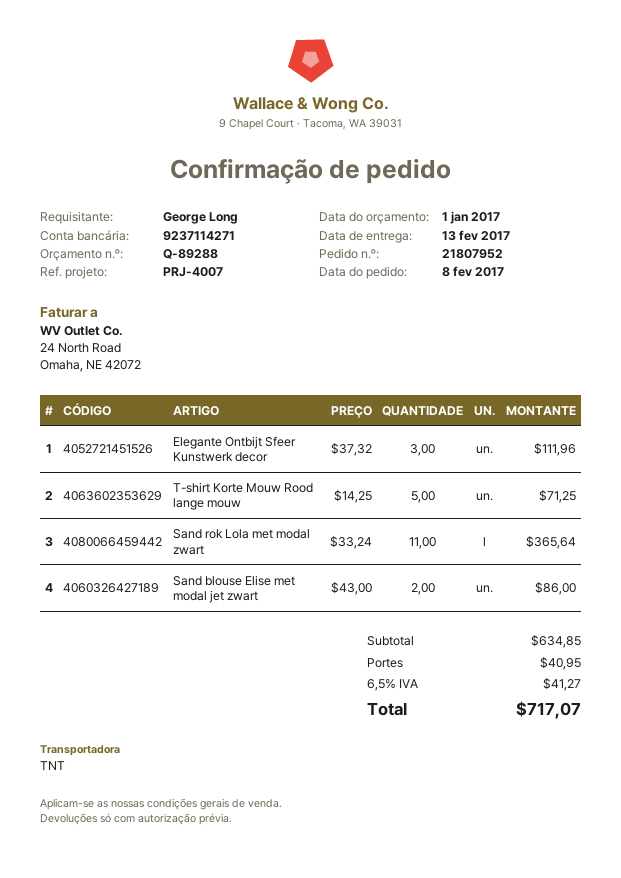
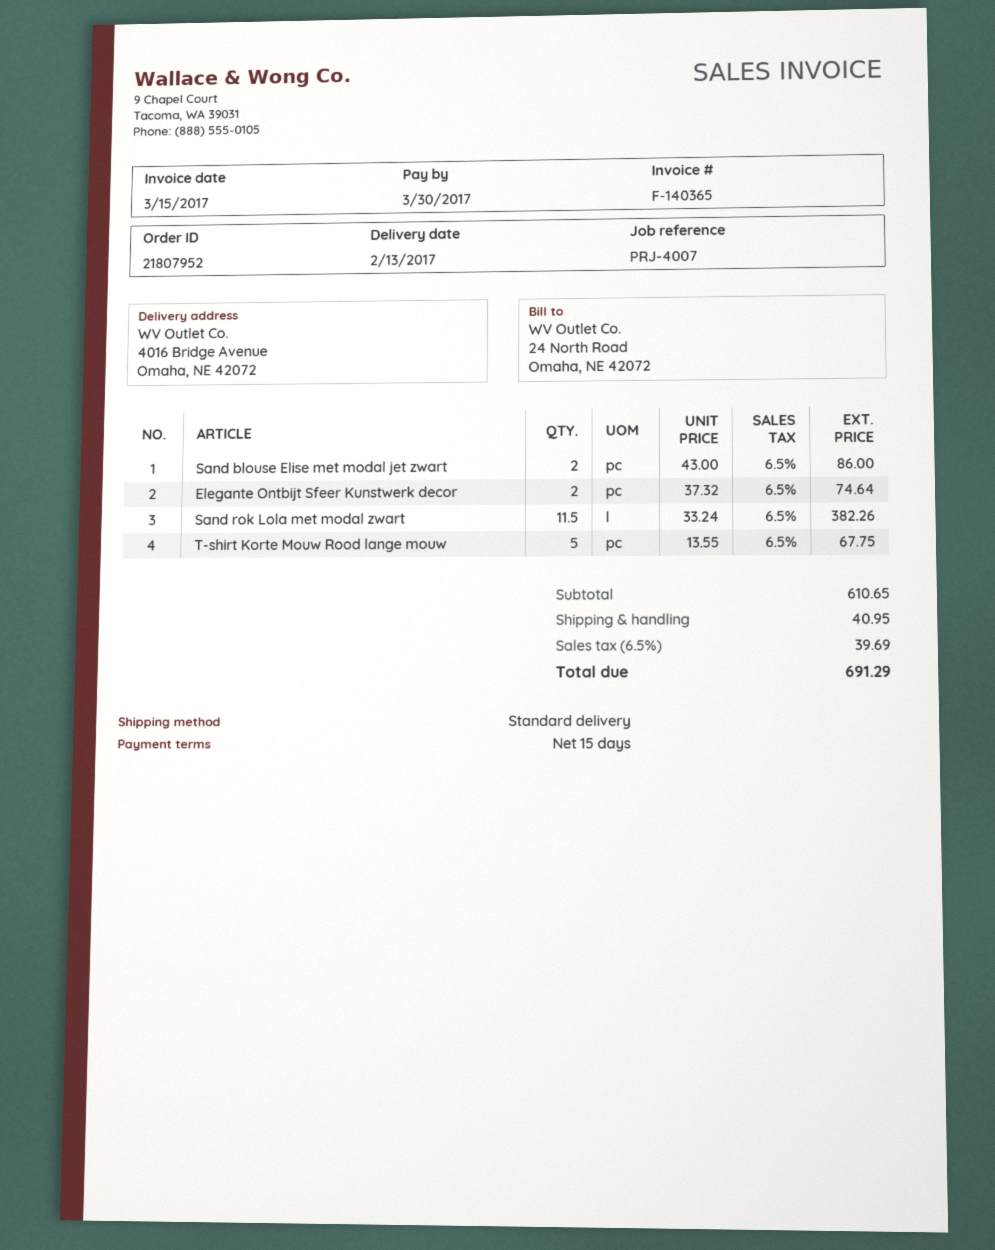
shipping method: TNT -> standard
Elegante Ontbijt Sfeer Kunstwerk decor: 3 x 37.32 = 111.96 -> 2 x 37.32 = 74.64
T-shirt Korte Mouw Rood lange mouw: 5 x 14.25 = 71.25 -> 5 x 13.55 = 67.75
Sand rok Lola met modal zwart: 11 x 33.24 = 365.64 -> 11.5 x 33.24 = 382.26
subtotal: 634.85 -> 610.65
tax: 6.5% = 41.27 -> 6.5% = 39.69
total: 717.07 -> 691.29

